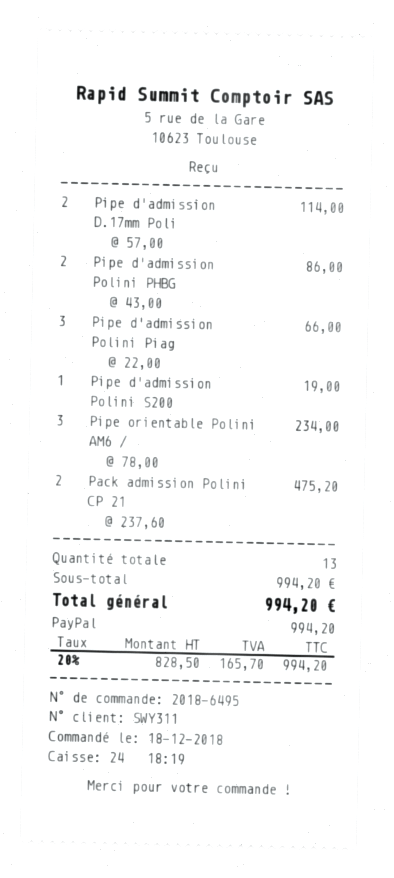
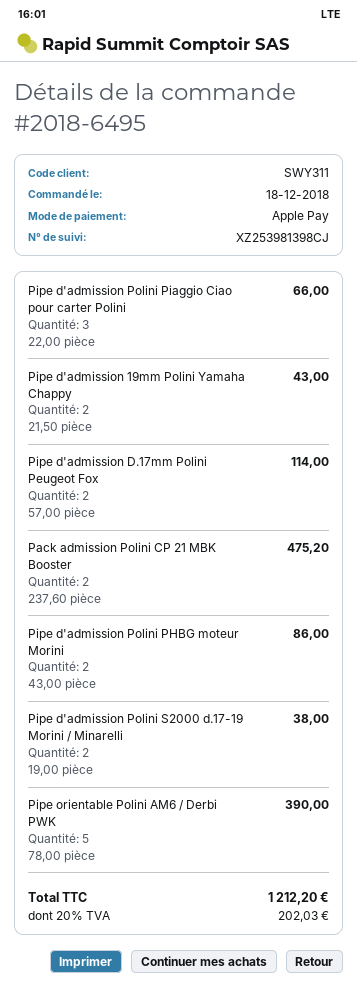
payment method: PayPal -> Apple Pay
Pipe d'admission Polini S200: 1 x 19.00 = 19.00 -> 2 x 19.00 = 38.00
Pipe orientable Polini AM6 /: 3 x 78.00 = 234.00 -> 5 x 78.00 = 390.00
Pipe d'admission 19mm Polini Yamaha Chappy: none -> 2 x 21.50 = 43.00
tax: 20% = 165.70 -> 20% = 202.03
total: 994.20 -> 1212.20

